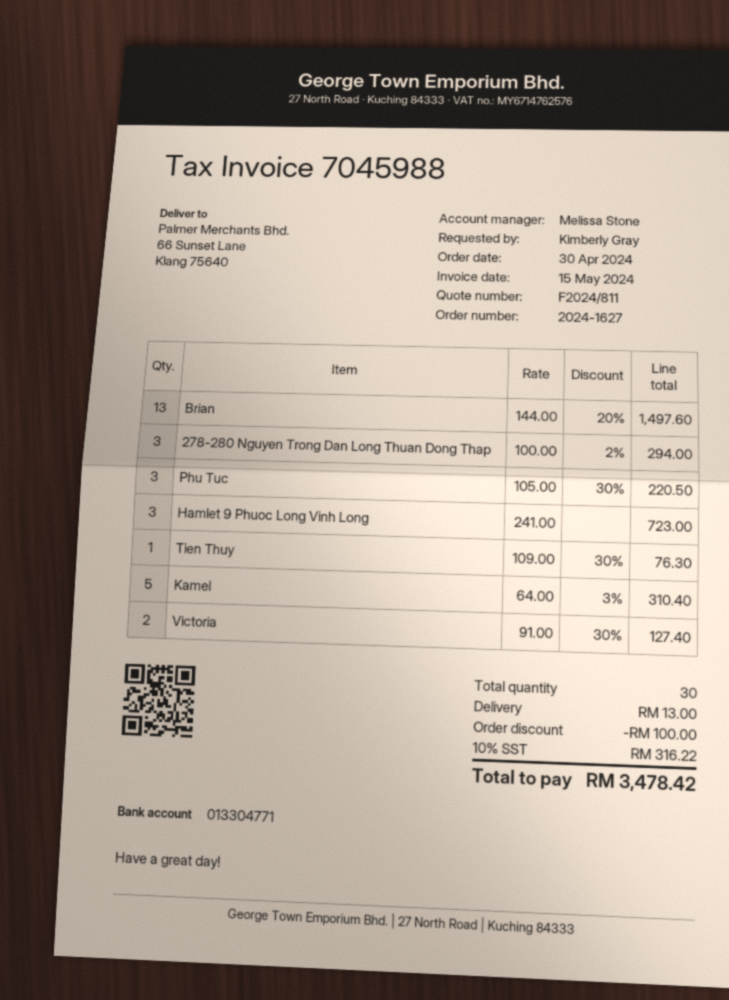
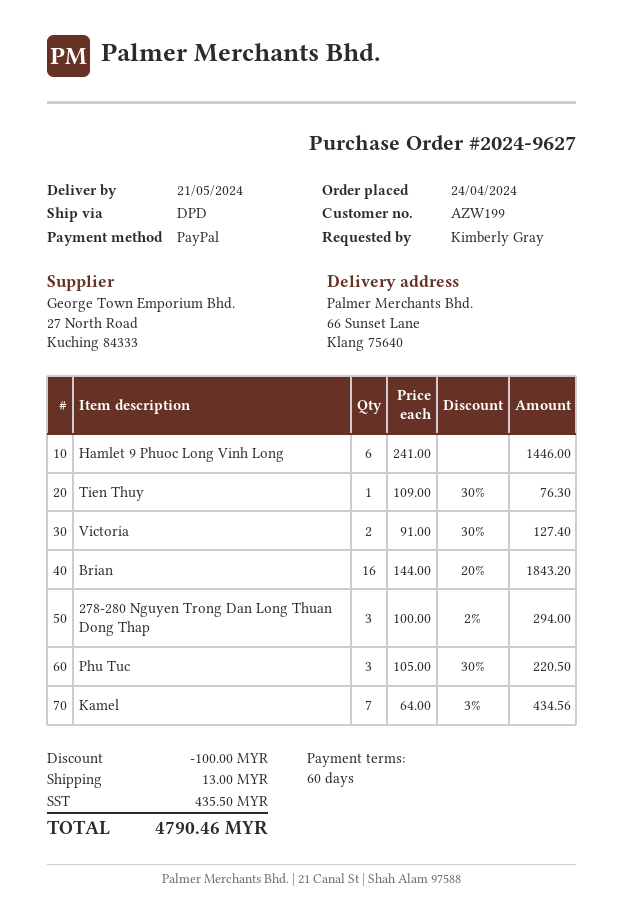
order number: 2024-1627 -> 2024-9627
order date: 2024-04-30 -> 2024-04-24
Brian: 13 x 144.00 - 20% = 1497.60 -> 16 x 144.00 - 20% = 1843.20
Hamlet 9 Phuoc Long Vinh Long: 3 x 241.00 = 723.00 -> 6 x 241.00 = 1446.00
Kamel: 5 x 64.00 - 3% = 310.40 -> 7 x 64.00 - 3% = 434.56
tax: 316.22 -> 435.50
total: 3478.42 -> 4790.46

